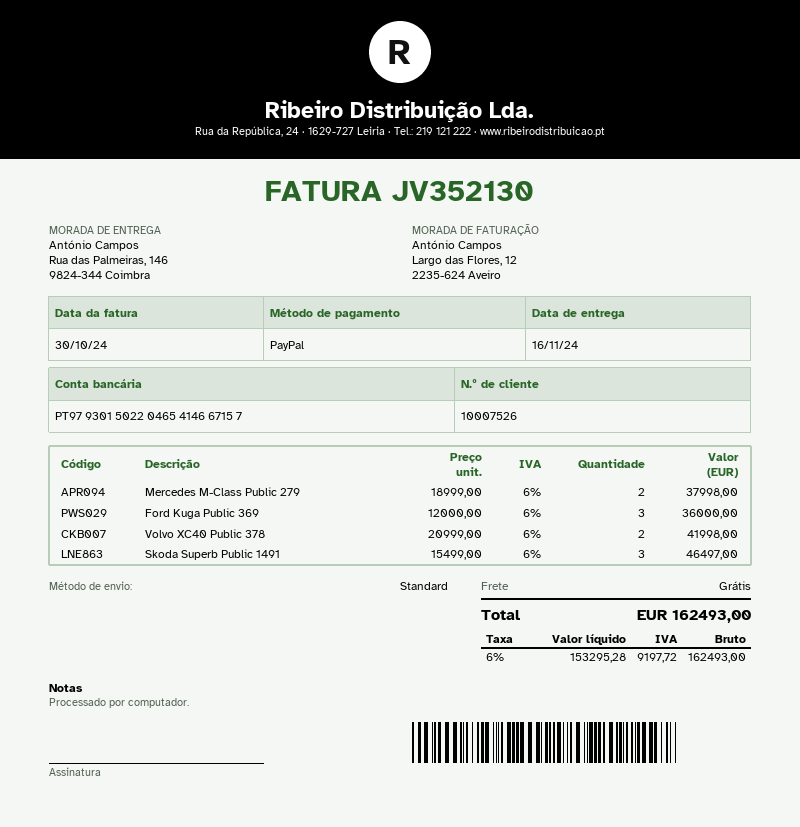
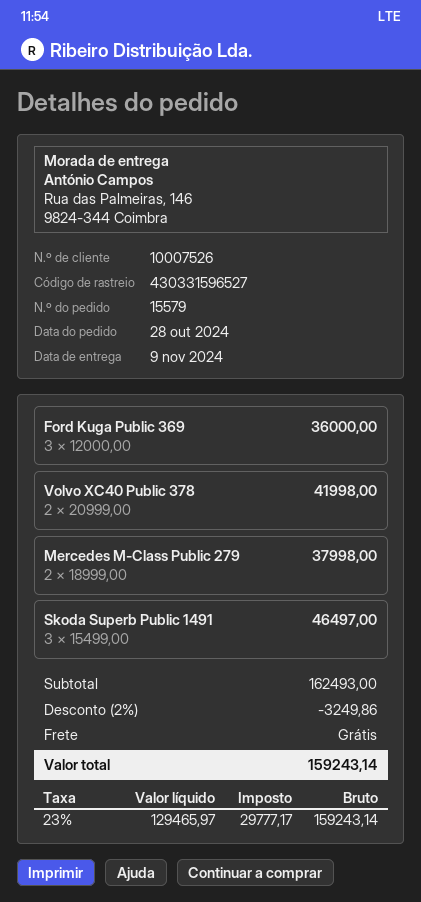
delivery date: 2024-11-16 -> 2024-11-09
discount: none -> 2% = 3249.86
net: 153295.28 -> 129465.97
tax: 6% = 9197.72 -> 23% = 29777.17
total: 162493.00 -> 159243.14

